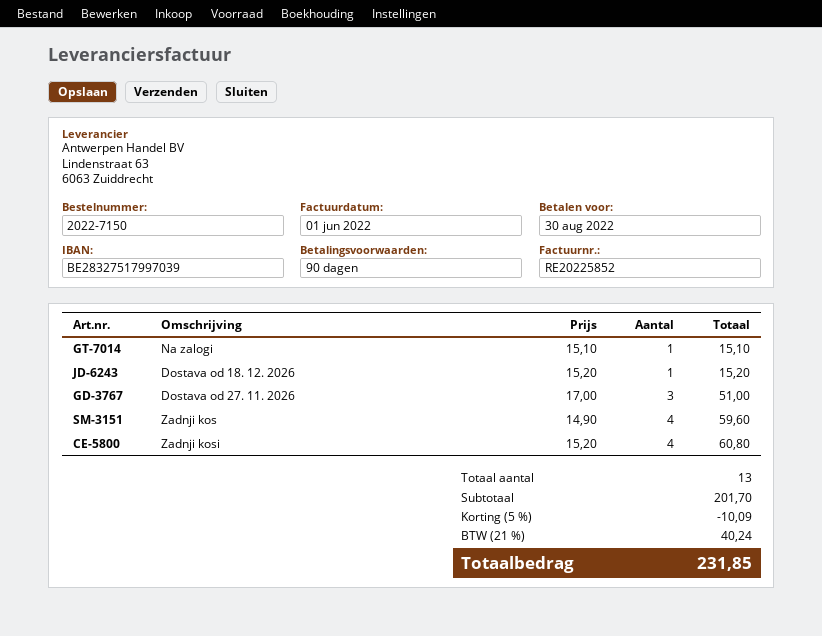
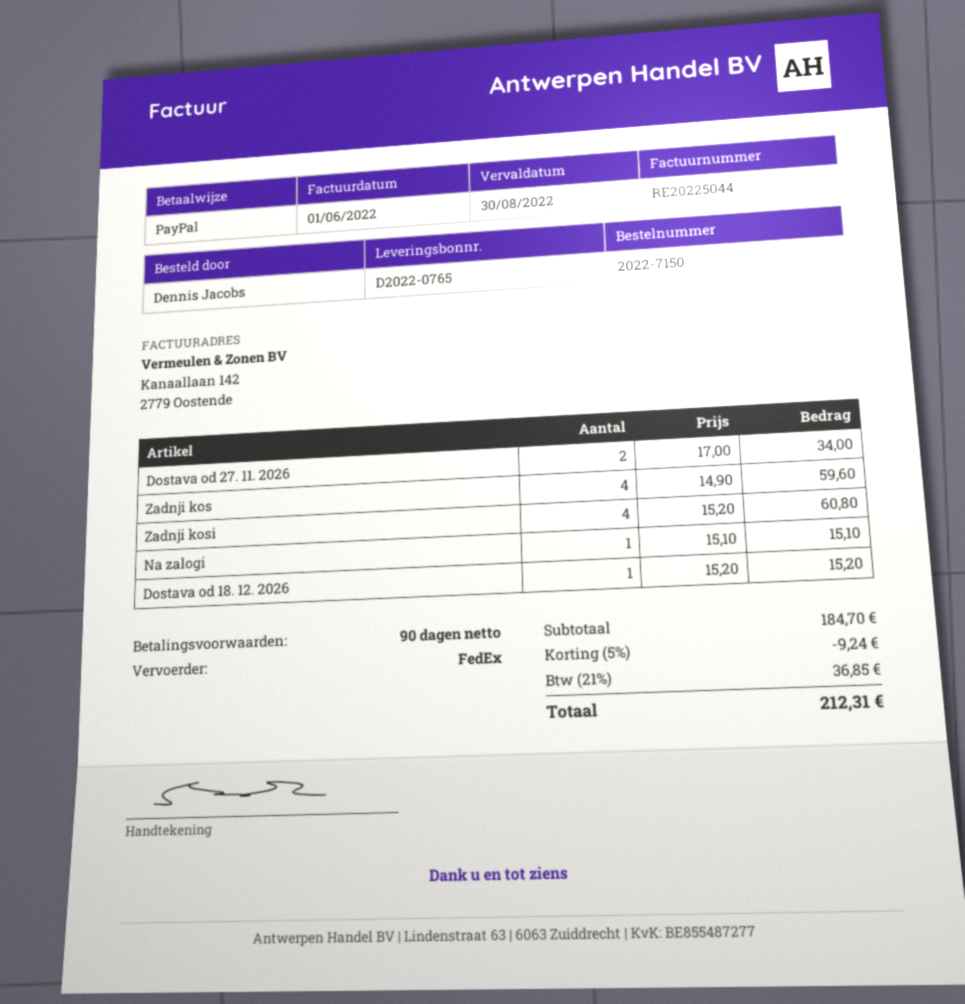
invoice number: RE20225852 -> RE20225044
Dostava od 27. 11. 2026: 3 x 17.00 = 51.00 -> 2 x 17.00 = 34.00
subtotal: 201.70 -> 184.70
discount: 5% = 10.09 -> 5% = 9.24
tax: 21% = 40.24 -> 21% = 36.85
total: 231.85 -> 212.31

